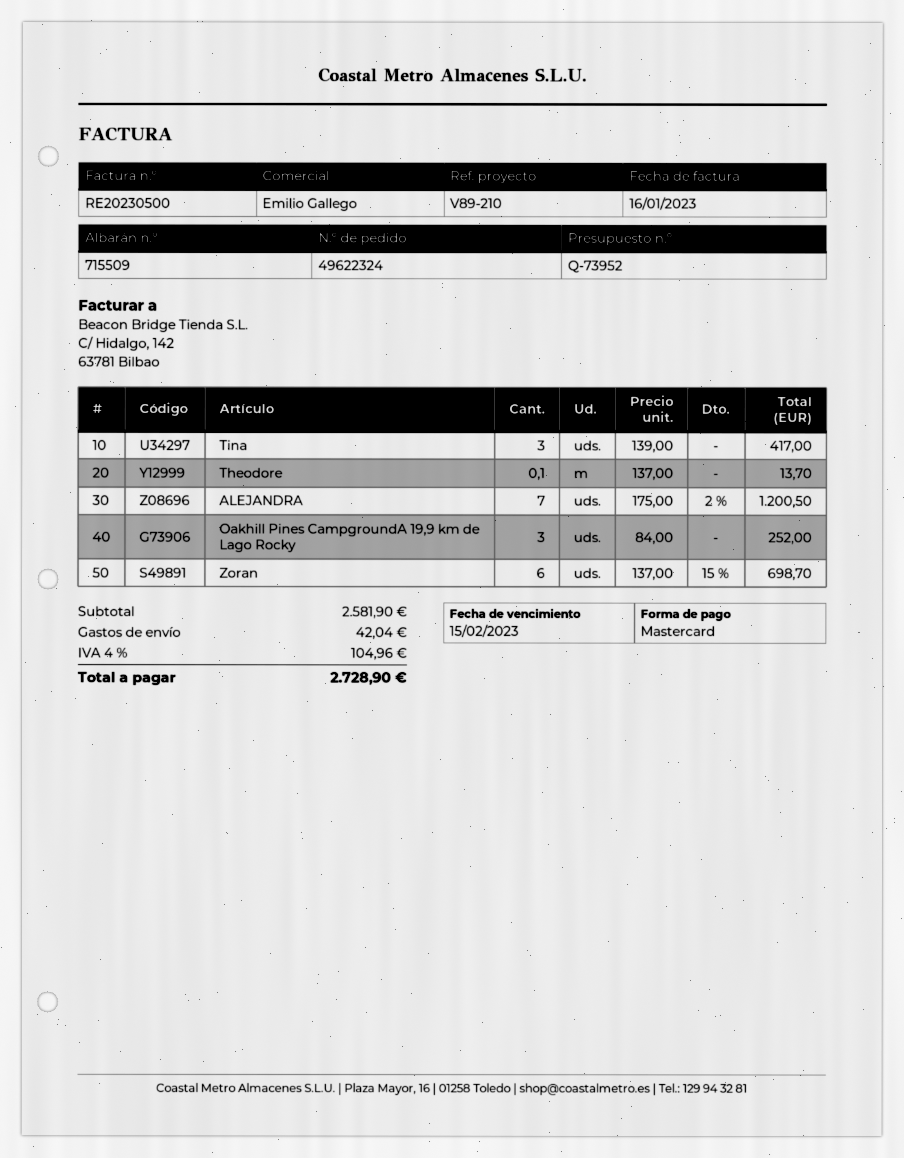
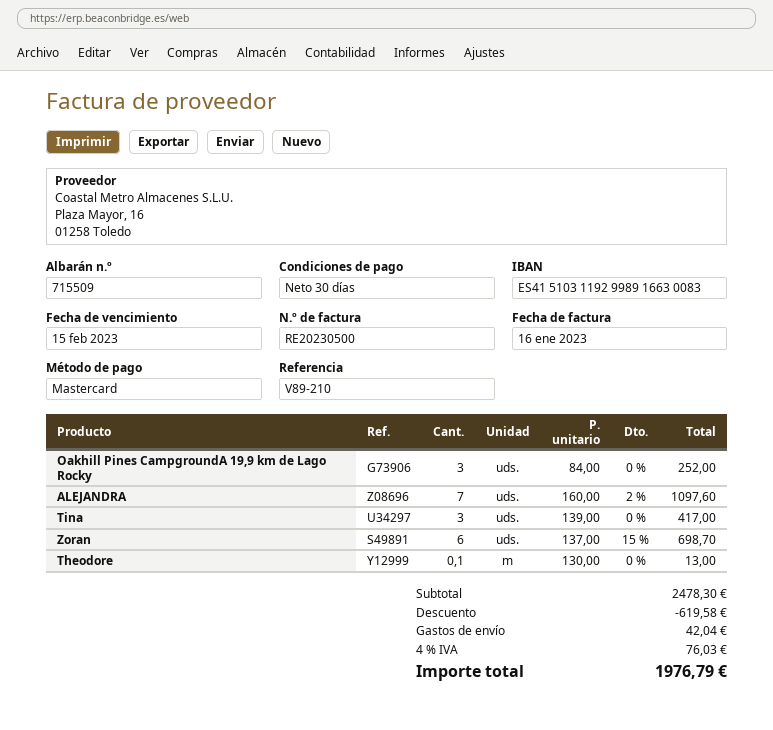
Theodore: 0.1 x 137.00 = 13.70 -> 0.1 x 130.00 = 13.00
ALEJANDRA: 7 x 175.00 - 2% = 1200.50 -> 7 x 160.00 - 2% = 1097.60
subtotal: 2581.90 -> 2478.30
discount: none -> 619.58
tax: 4% = 104.96 -> 4% = 76.03
total: 2728.90 -> 1976.79

